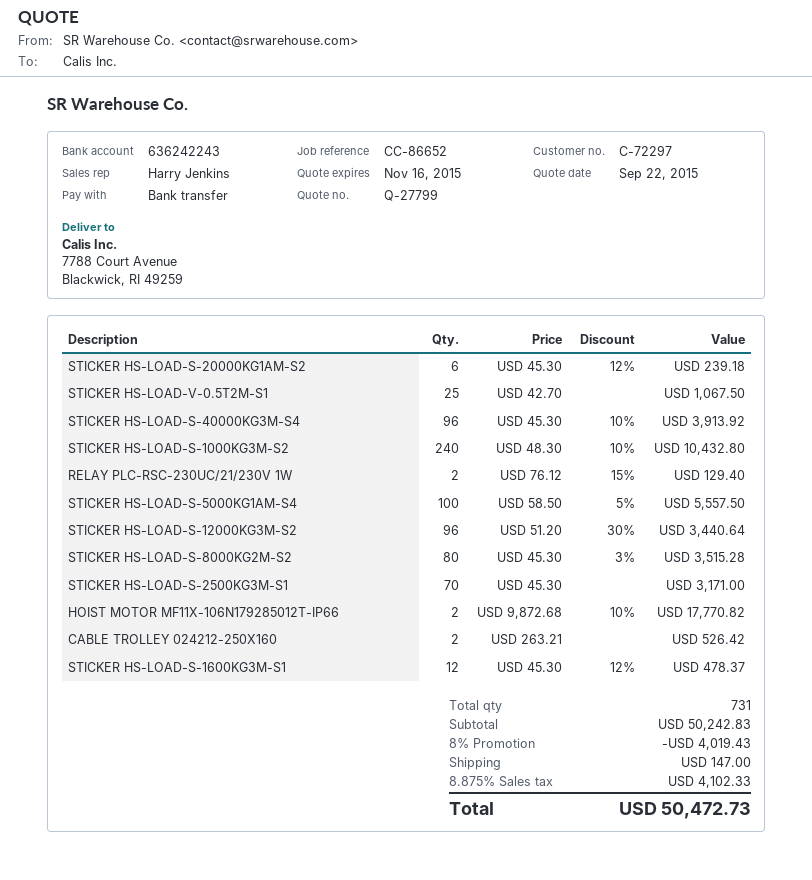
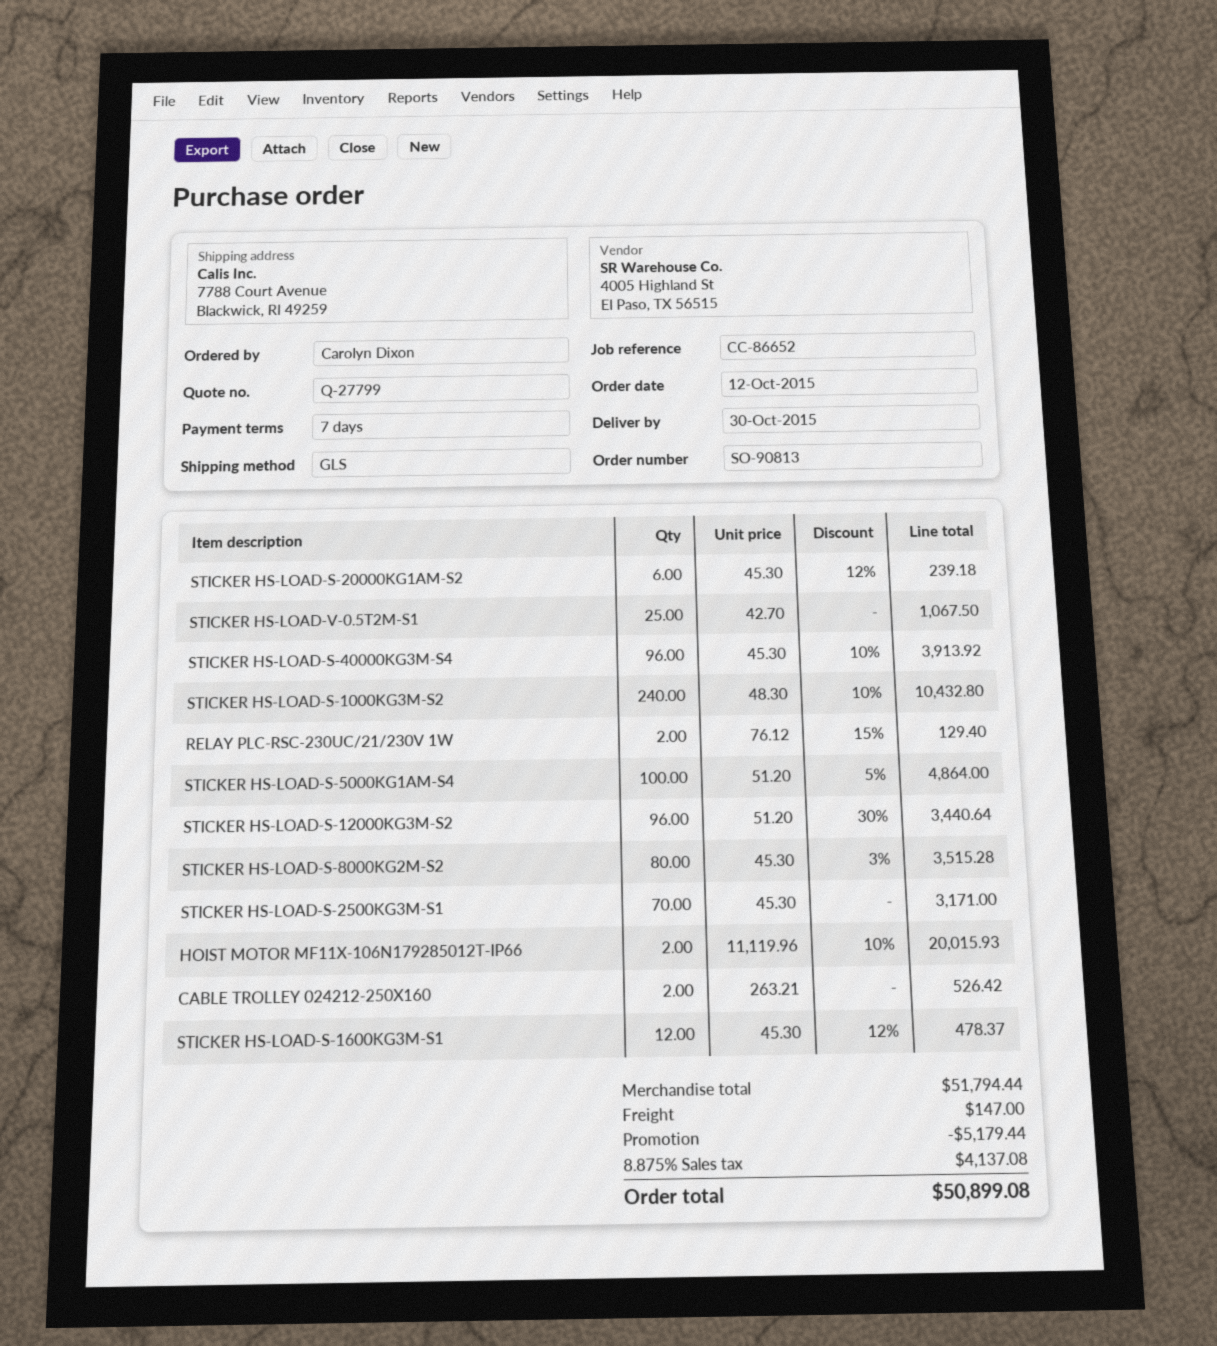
STICKER HS-LOAD-S-5000KG1AM-S4: 100 x 58.50 - 5% = 5557.50 -> 100 x 51.20 - 5% = 4864.00
HOIST MOTOR MF11X-106N179285012T-IP66: 2 x 9872.68 - 10% = 17770.82 -> 2 x 11119.96 - 10% = 20015.93
subtotal: 50242.83 -> 51794.44
discount: 4019.43 -> 5179.44
tax: 8.875% = 4102.33 -> 8.875% = 4137.08
total: 50472.73 -> 50899.08

